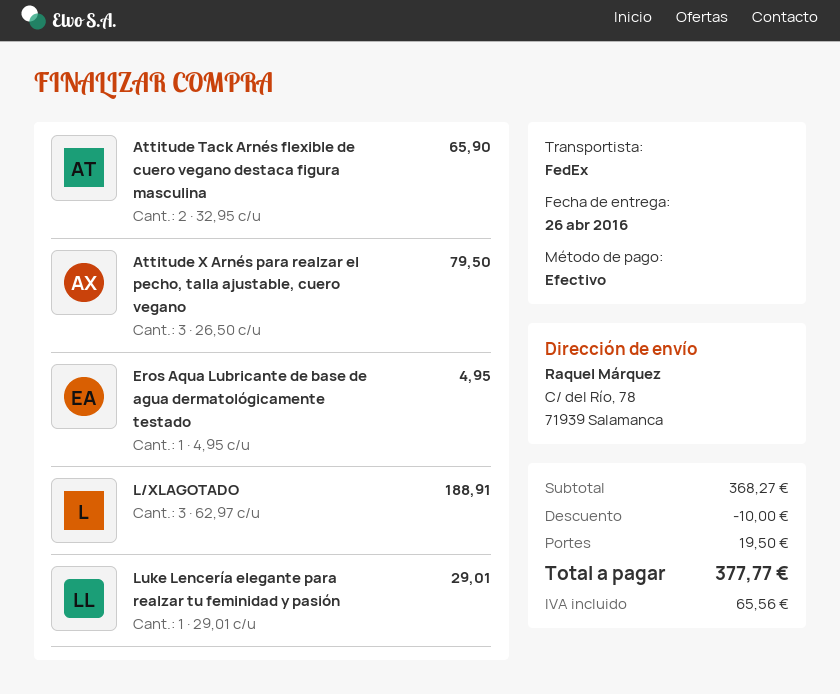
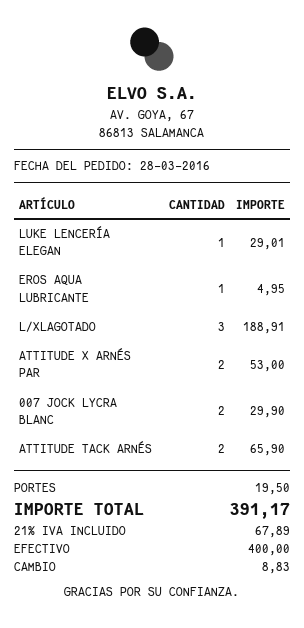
Attitude X Arnés para realzar el pecho, talla ajustable, cuero vegano: 3 for 79.50 -> 2 for 53.00
007 JOCK LYCRA BLANC: none -> 2 for 29.90
discount: 10.00 -> none
tax: 65.56 -> 67.89
total: 377.77 -> 391.17

